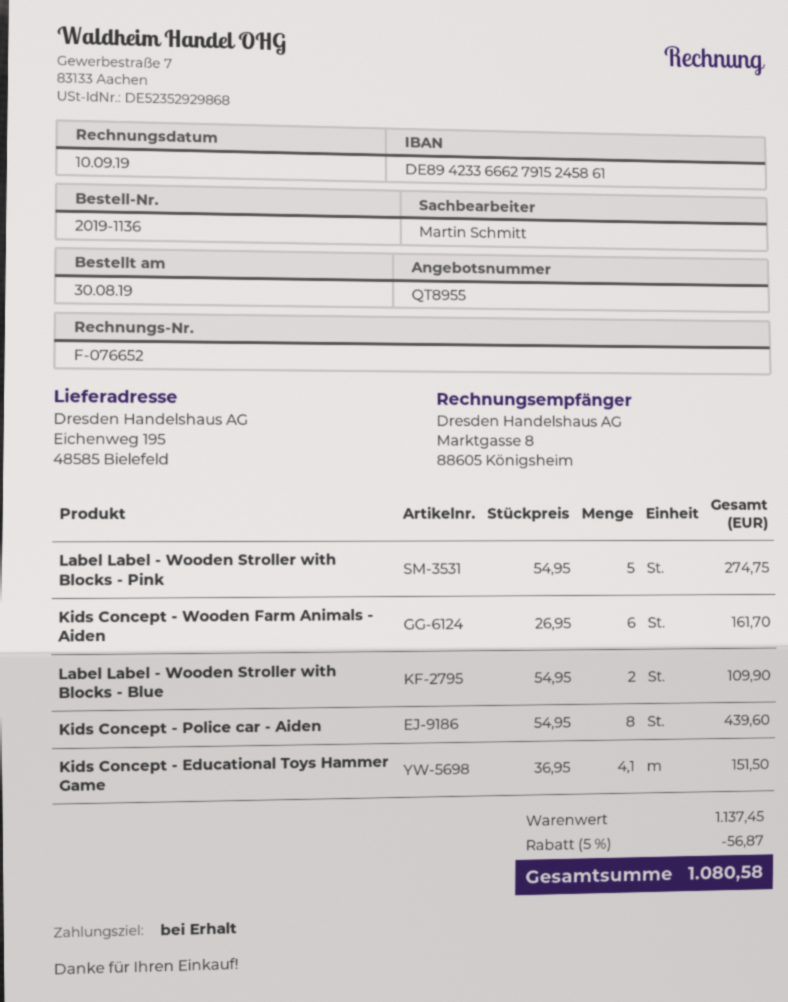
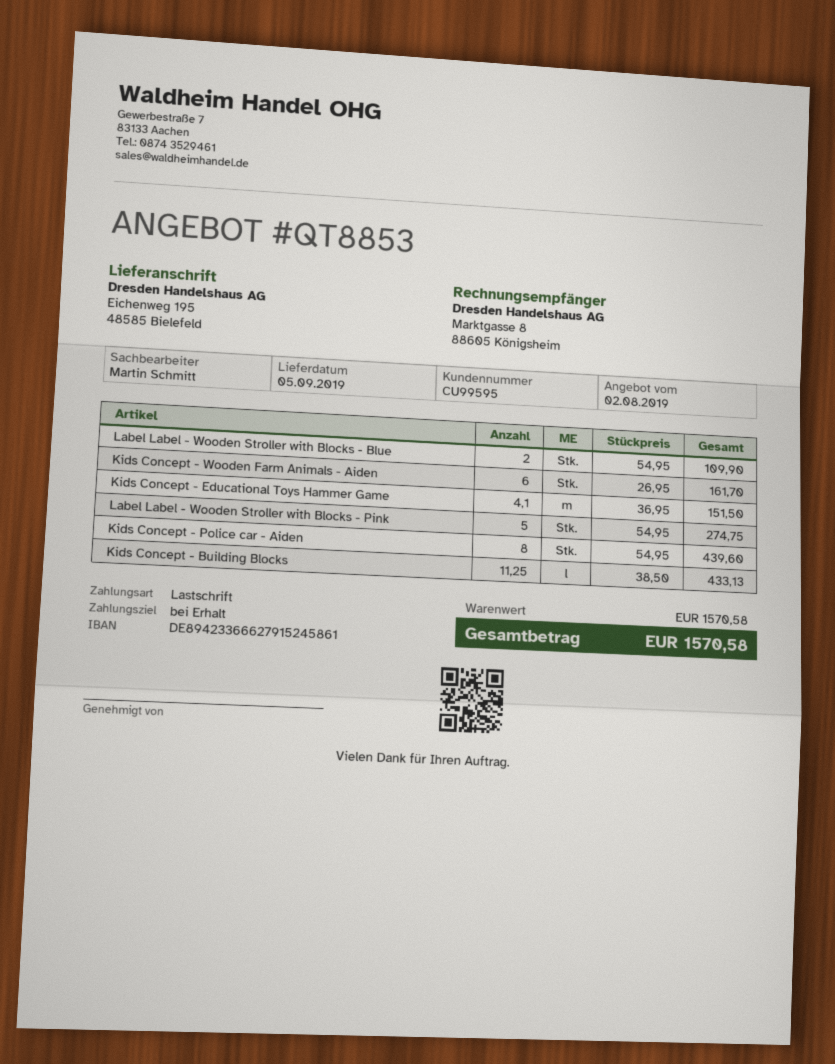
quote number: QT8955 -> QT8853
Kids Concept - Building Blocks: none -> 11.25 x 38.50 = 433.13
subtotal: 1137.45 -> 1570.58
discount: 5% = 56.87 -> none
total: 1080.58 -> 1570.58

